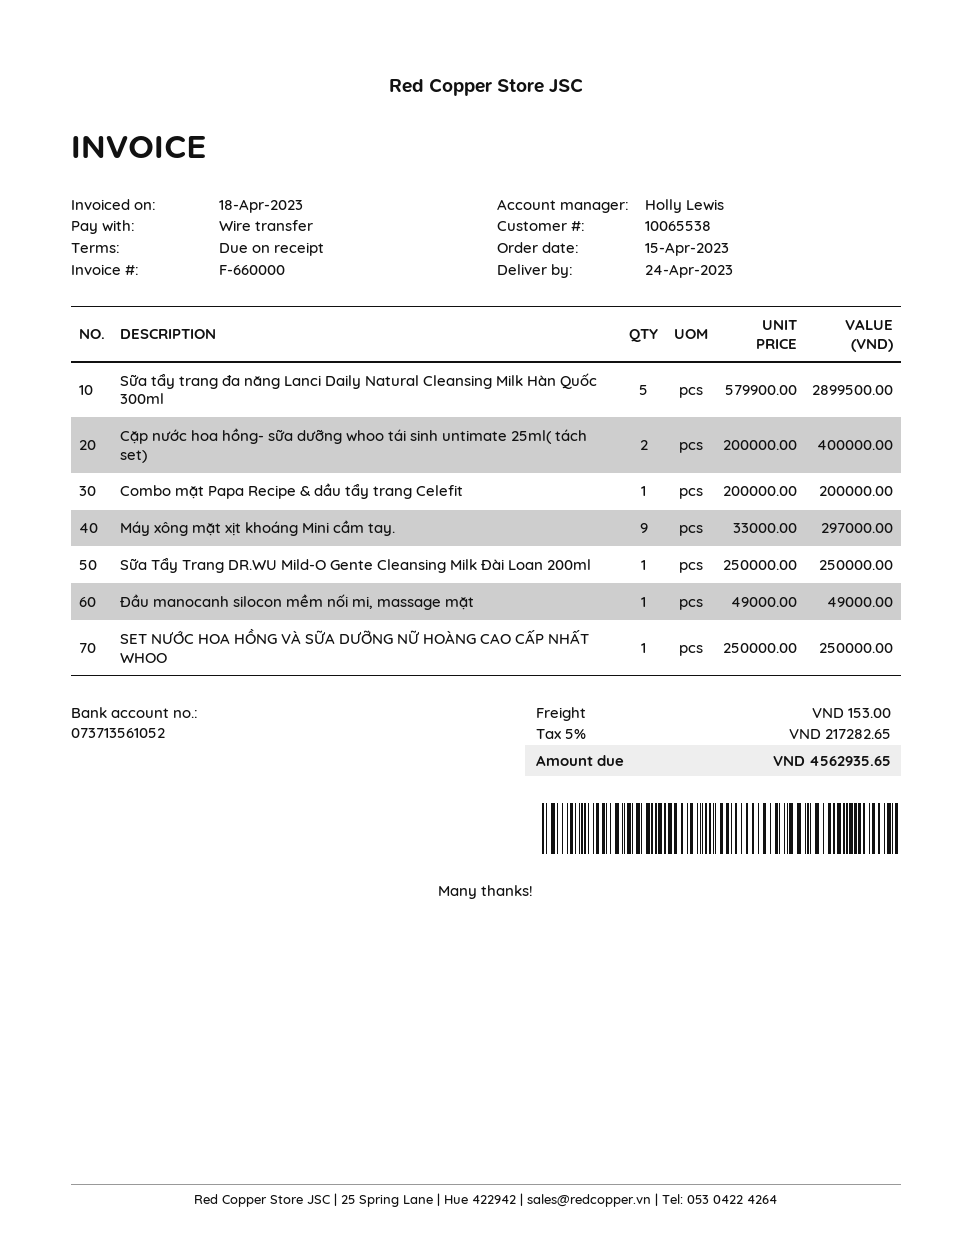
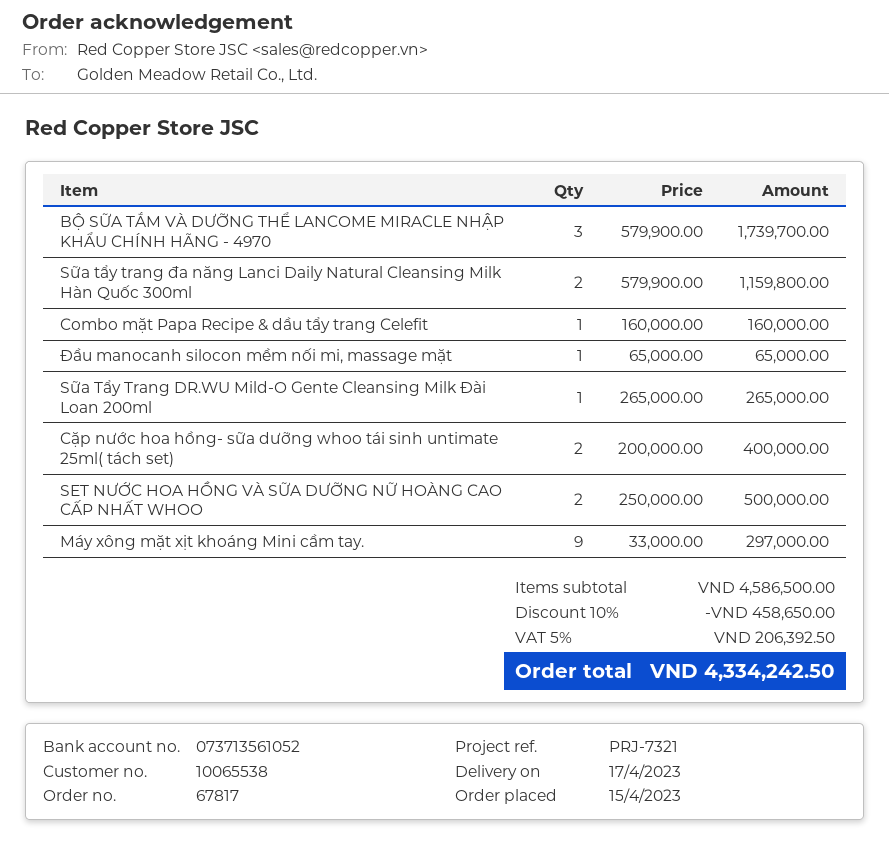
delivery date: 2023-04-24 -> 2023-04-17
Sữa tẩy trang đa năng Lanci Daily Natural Cleansing Milk Hàn Quốc 300ml: 5 x 579900.00 = 2899500.00 -> 2 x 579900.00 = 1159800.00
Combo mặt Papa Recipe & dầu tẩy trang Celefit: 1 x 200000.00 = 200000.00 -> 1 x 160000.00 = 160000.00
Sữa Tẩy Trang DR.WU Mild-O Gente Cleansing Milk Đài Loan 200ml: 1 x 250000.00 = 250000.00 -> 1 x 265000.00 = 265000.00
Đầu manocanh silocon mềm nối mi, massage mặt: 1 x 49000.00 = 49000.00 -> 1 x 65000.00 = 65000.00
SET NƯỚC HOA HỒNG VÀ SỮA DƯỠNG NỮ HOÀNG CAO CẤP NHẤT WHOO: 1 x 250000.00 = 250000.00 -> 2 x 250000.00 = 500000.00
BỘ SỮA TẮM VÀ DƯỠNG THỂ LANCOME MIRACLE NHẬP KHẨU CHÍNH HÃNG - 4970: none -> 3 x 579900.00 = 1739700.00
discount: none -> 10% = 458650.00
shipping: 153.00 -> none
tax: 5% = 217282.65 -> 5% = 206392.50
total: 4562935.65 -> 4334242.50

